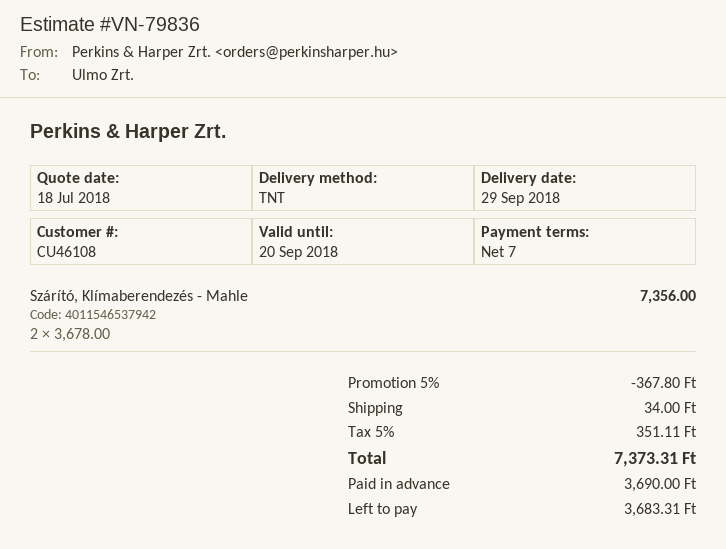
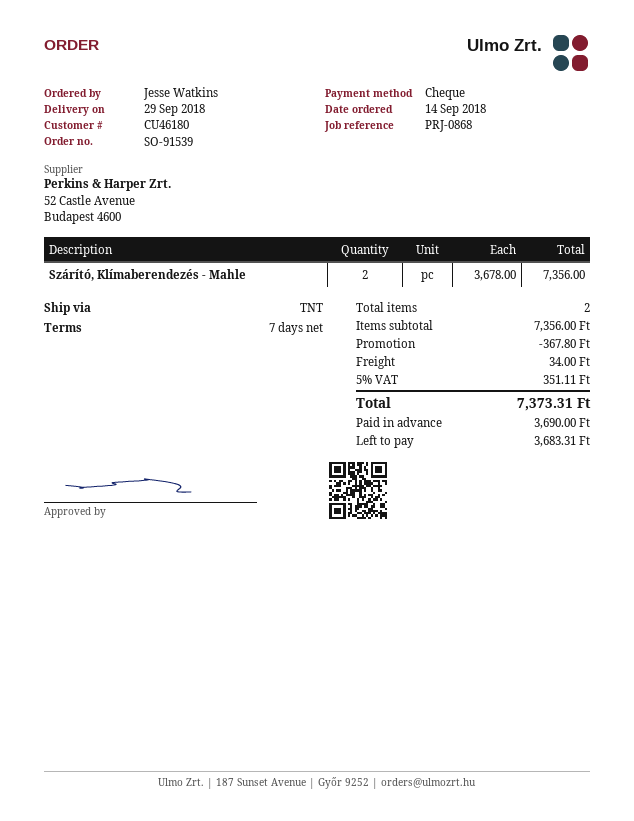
customer number: CU46108 -> CU46180

